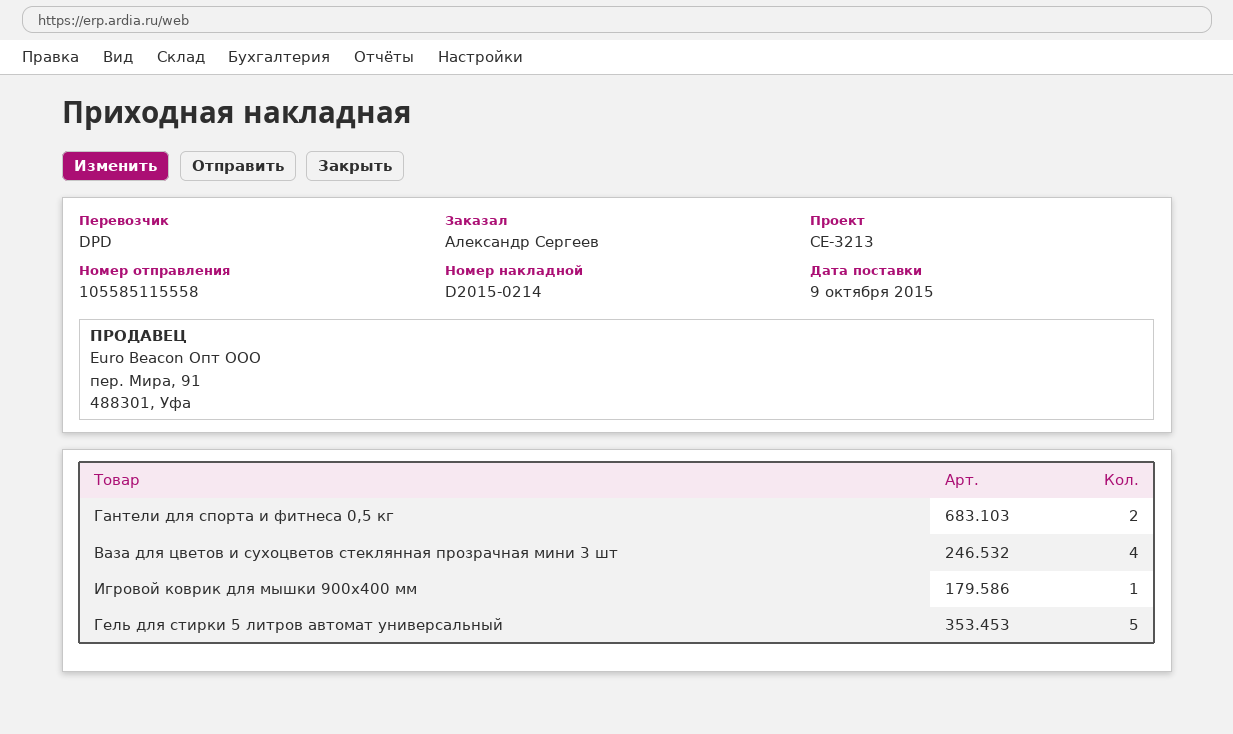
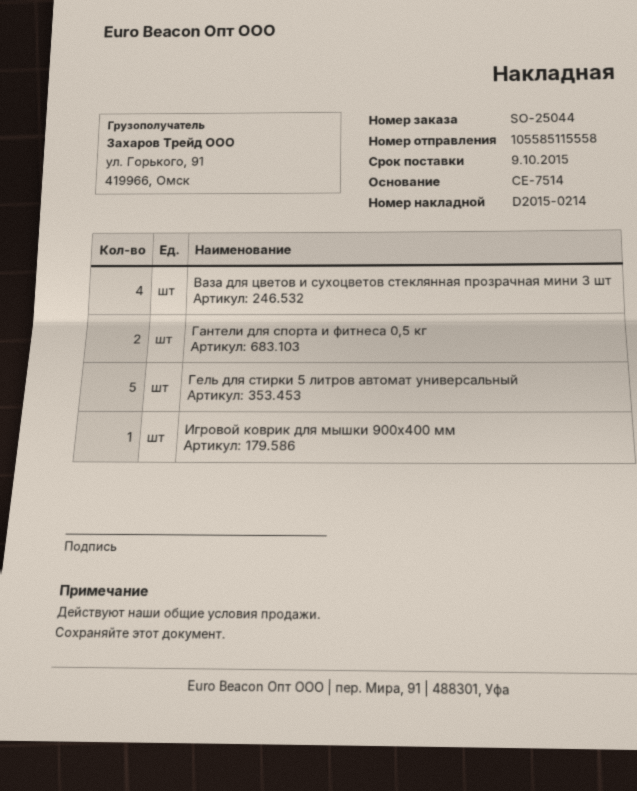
reference: CE-3213 -> CE-7514

